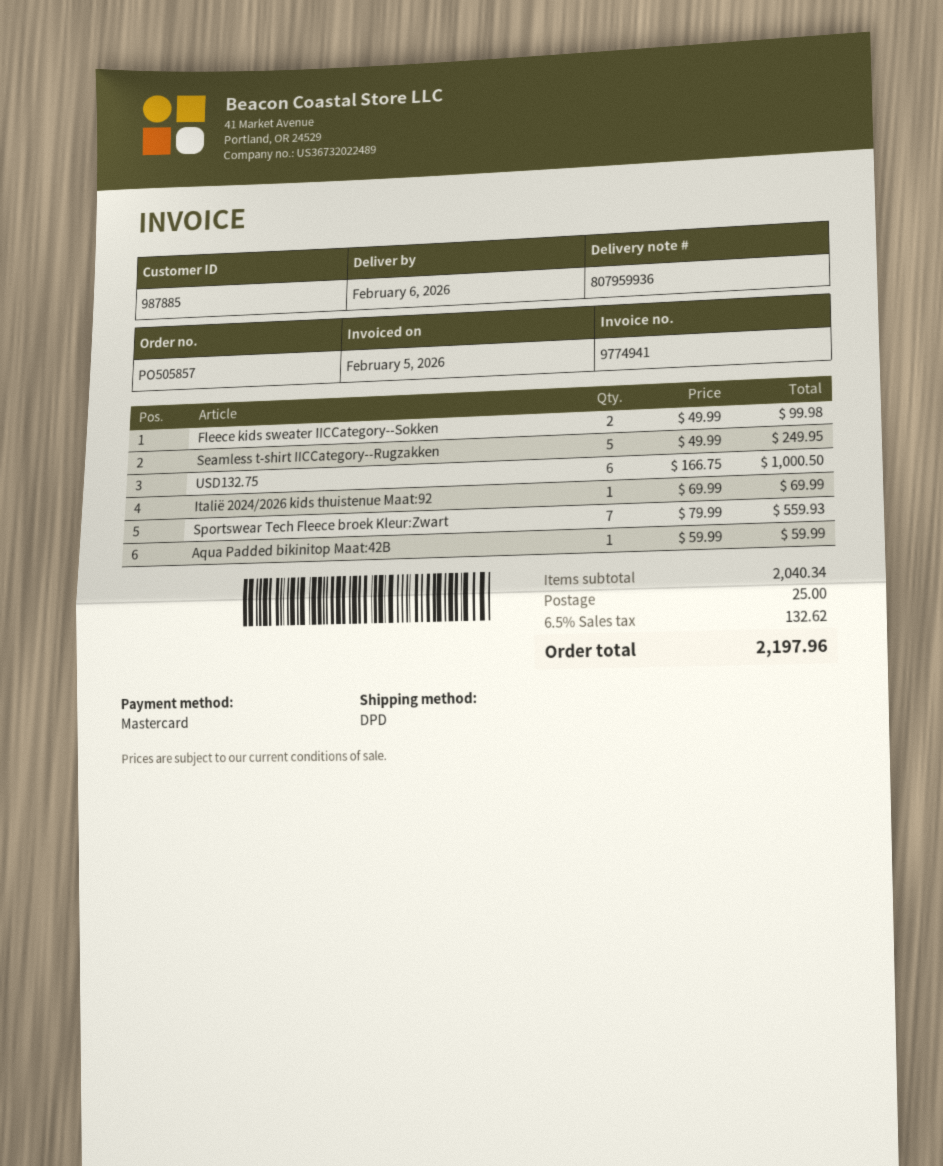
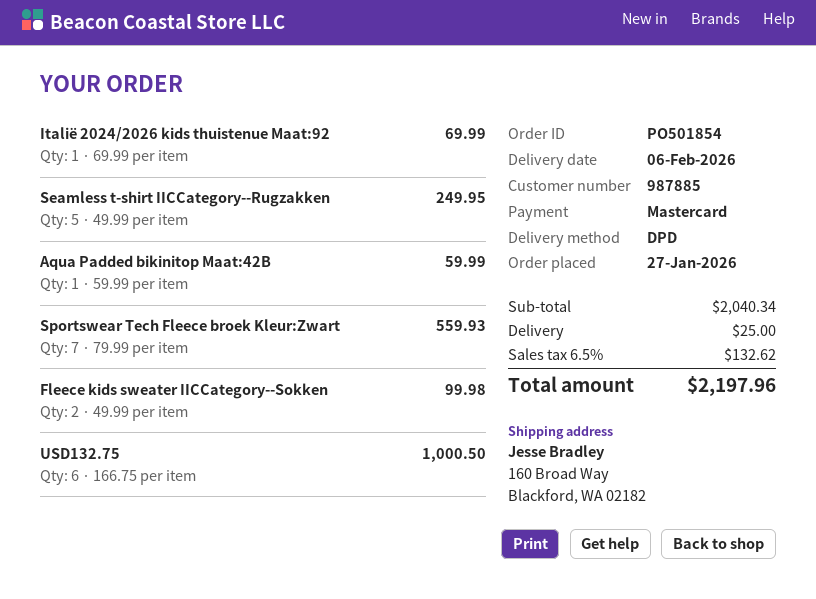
order number: PO505857 -> PO501854

